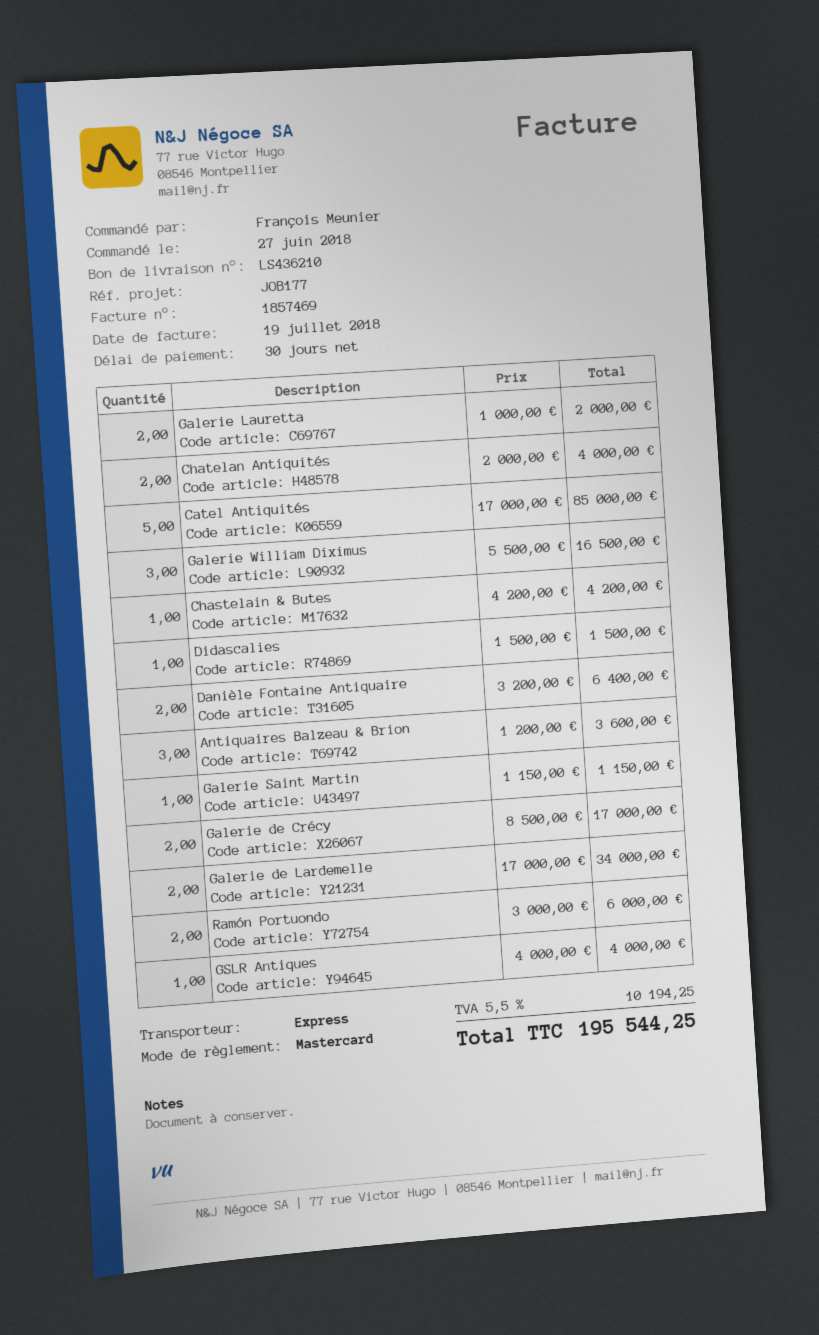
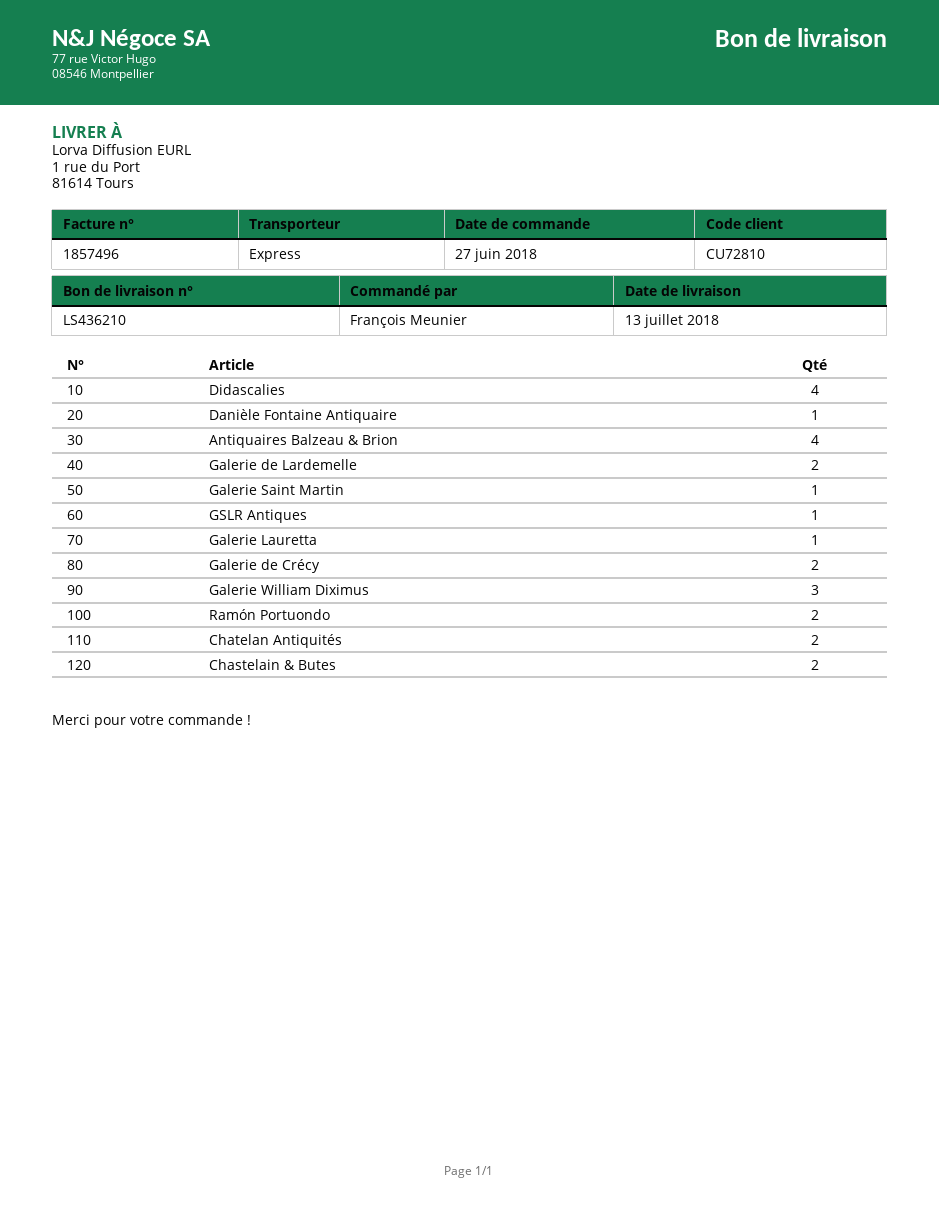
invoice number: 1857469 -> 1857496
Galerie Lauretta: 2 -> 1
Catel Antiquités: 5 -> none
Chastelain & Butes: 1 -> 2
Didascalies: 1 -> 4
Danièle Fontaine Antiquaire: 2 -> 1
Antiquaires Balzeau & Brion: 3 -> 4

